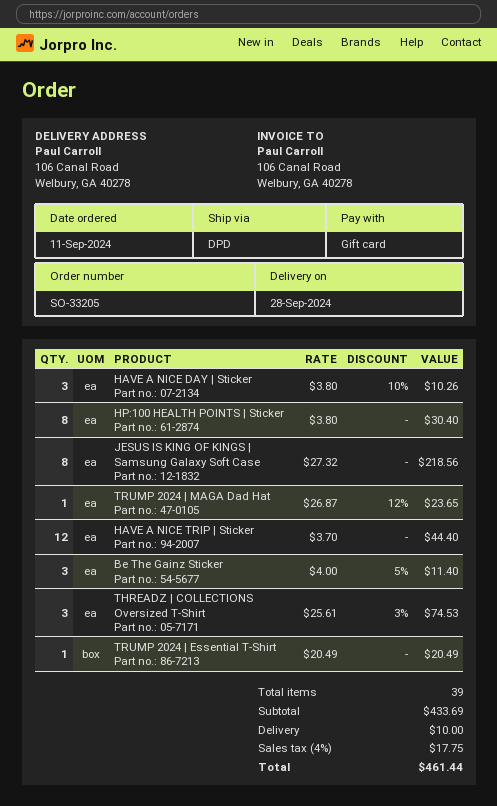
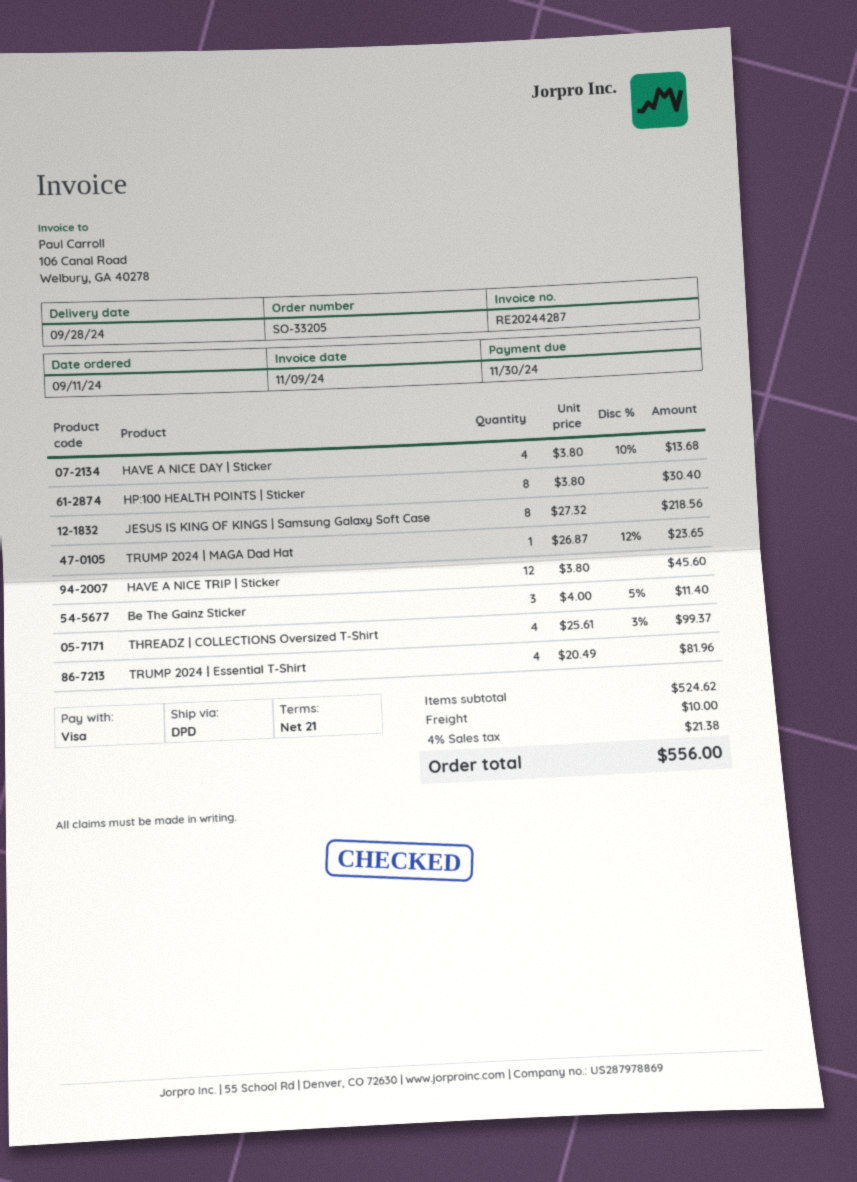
payment method: gift card -> Visa
HAVE A NICE DAY | Sticker: 3 x 3.80 - 10% = 10.26 -> 4 x 3.80 - 10% = 13.68
HAVE A NICE TRIP | Sticker: 12 x 3.70 = 44.40 -> 12 x 3.80 = 45.60
THREADZ | COLLECTIONS Oversized T-Shirt: 3 x 25.61 - 3% = 74.53 -> 4 x 25.61 - 3% = 99.37
TRUMP 2024 | Essential T-Shirt: 1 x 20.49 = 20.49 -> 4 x 20.49 = 81.96
subtotal: 433.69 -> 524.62
tax: 4% = 17.75 -> 4% = 21.38
total: 461.44 -> 556.00

